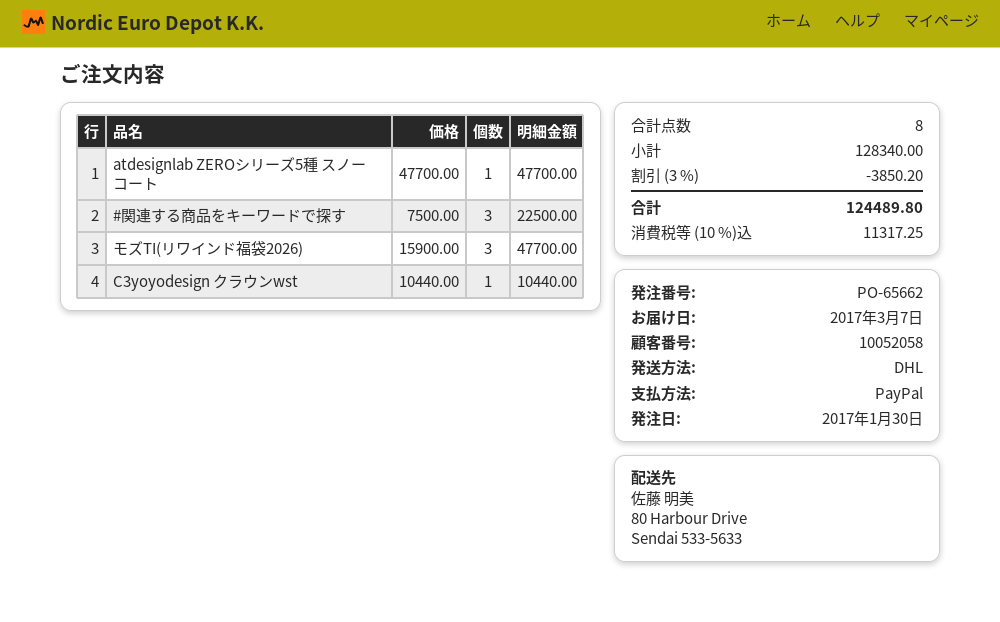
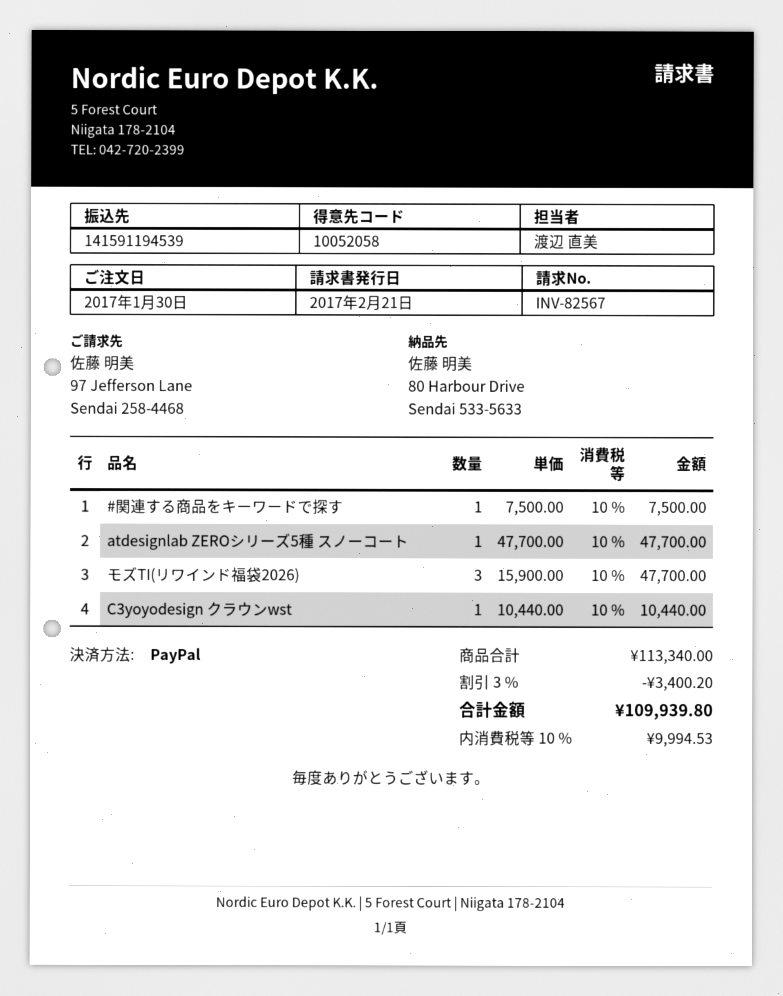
#関連する商品をキーワードで探す: 3 x 7500.00 = 22500.00 -> 1 x 7500.00 = 7500.00
subtotal: 128340.00 -> 113340.00
discount: 3% = 3850.20 -> 3% = 3400.20
tax: 10% = 11317.25 -> 10% = 9994.53
total: 124489.80 -> 109939.80

